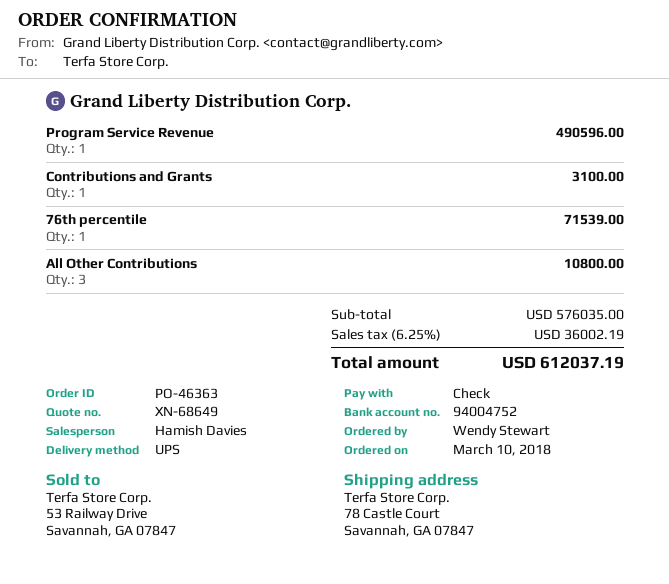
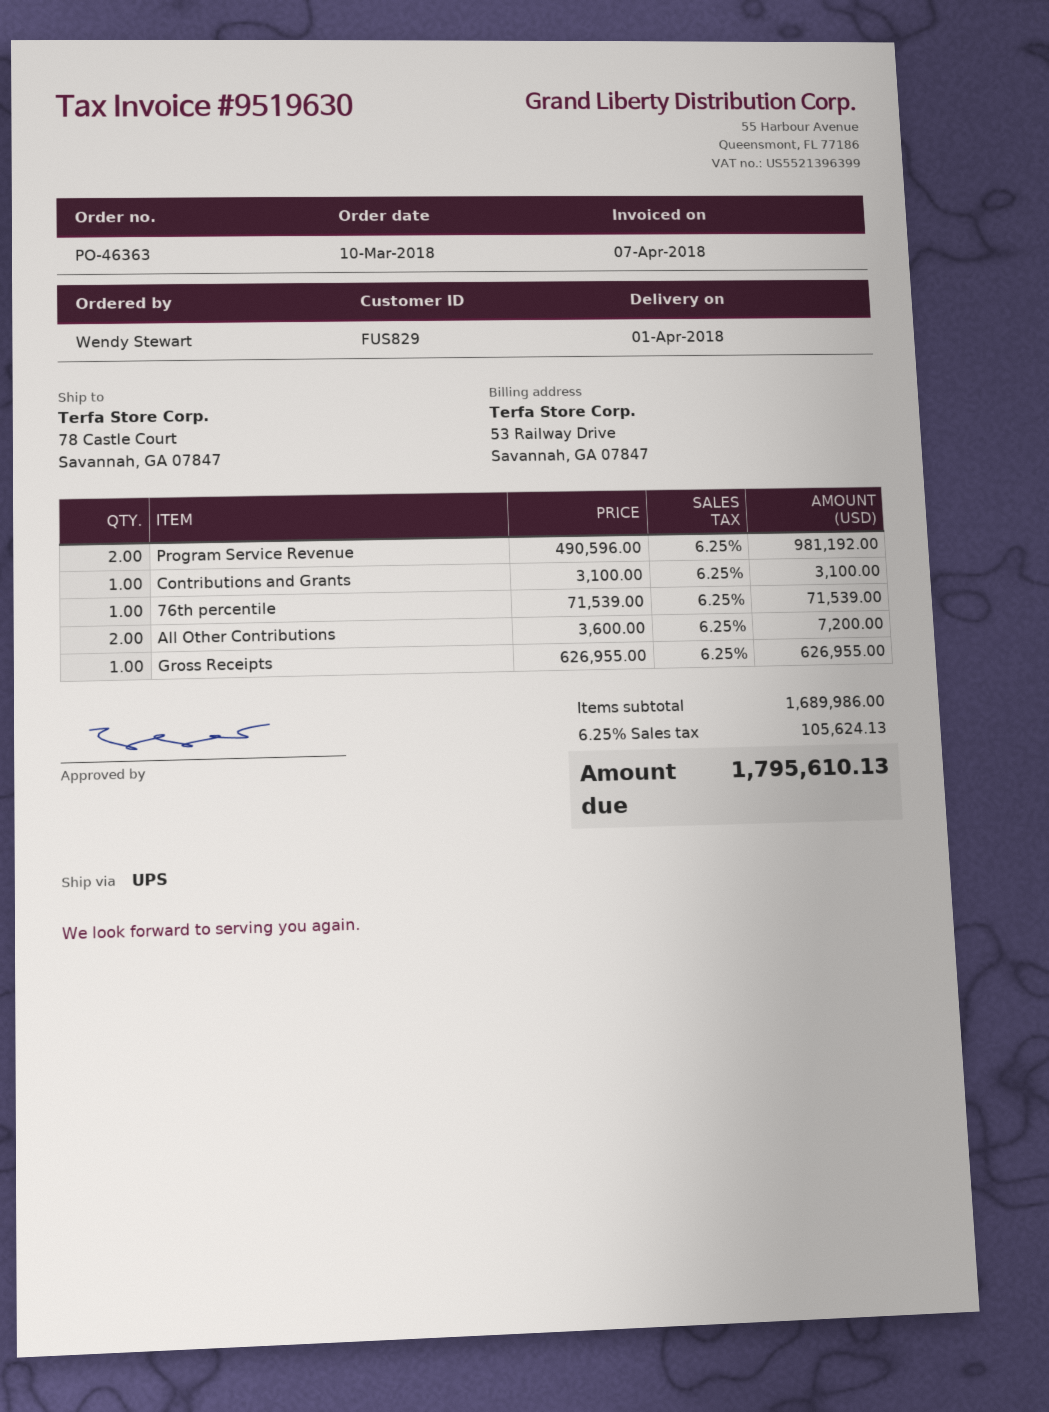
Program Service Revenue: 1 for 490596.00 -> 2 for 981192.00
All Other Contributions: 3 for 10800.00 -> 2 for 7200.00
Gross Receipts: none -> 1 for 626955.00
subtotal: 576035.00 -> 1689986.00
tax: 6.25% = 36002.19 -> 6.25% = 105624.13
total: 612037.19 -> 1795610.13

